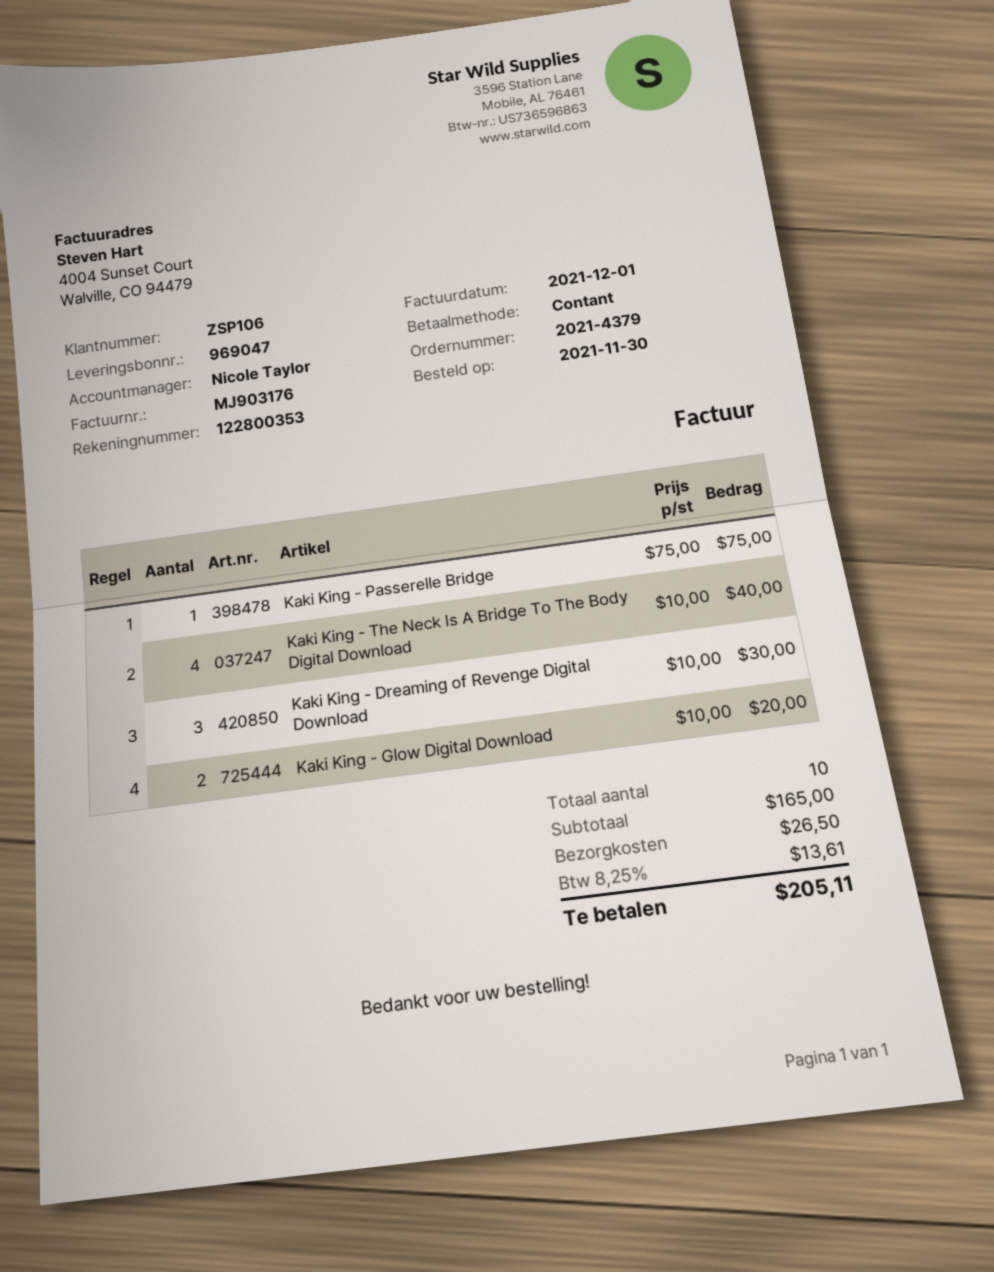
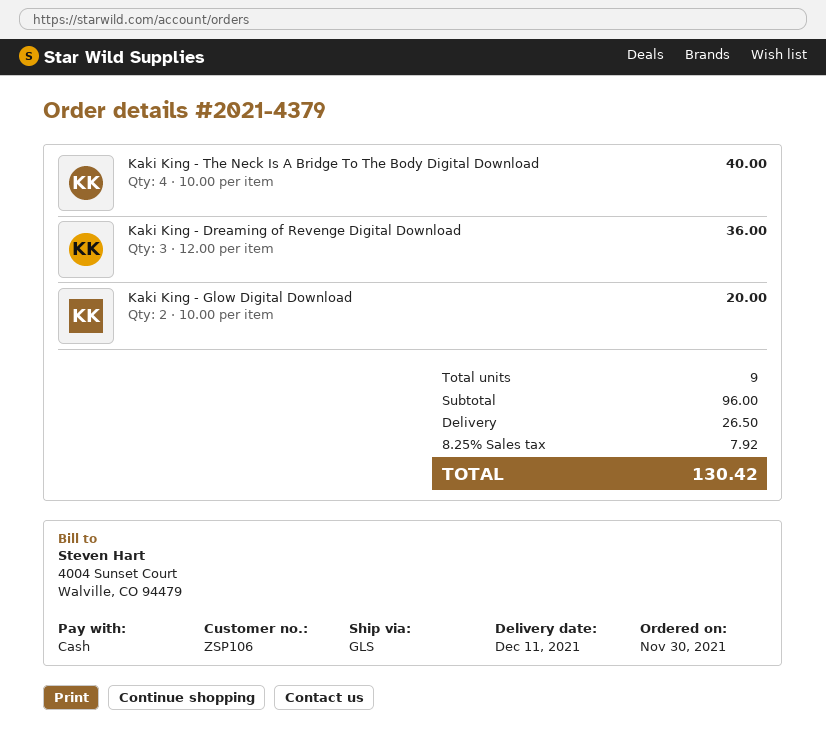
Kaki King - Passerelle Bridge: 1 x 75.00 = 75.00 -> none
Kaki King - Dreaming of Revenge Digital Download: 3 x 10.00 = 30.00 -> 3 x 12.00 = 36.00
total quantity: 10 -> 9
subtotal: 165.00 -> 96.00
tax: 8.25% = 13.61 -> 8.25% = 7.92
total: 205.11 -> 130.42

